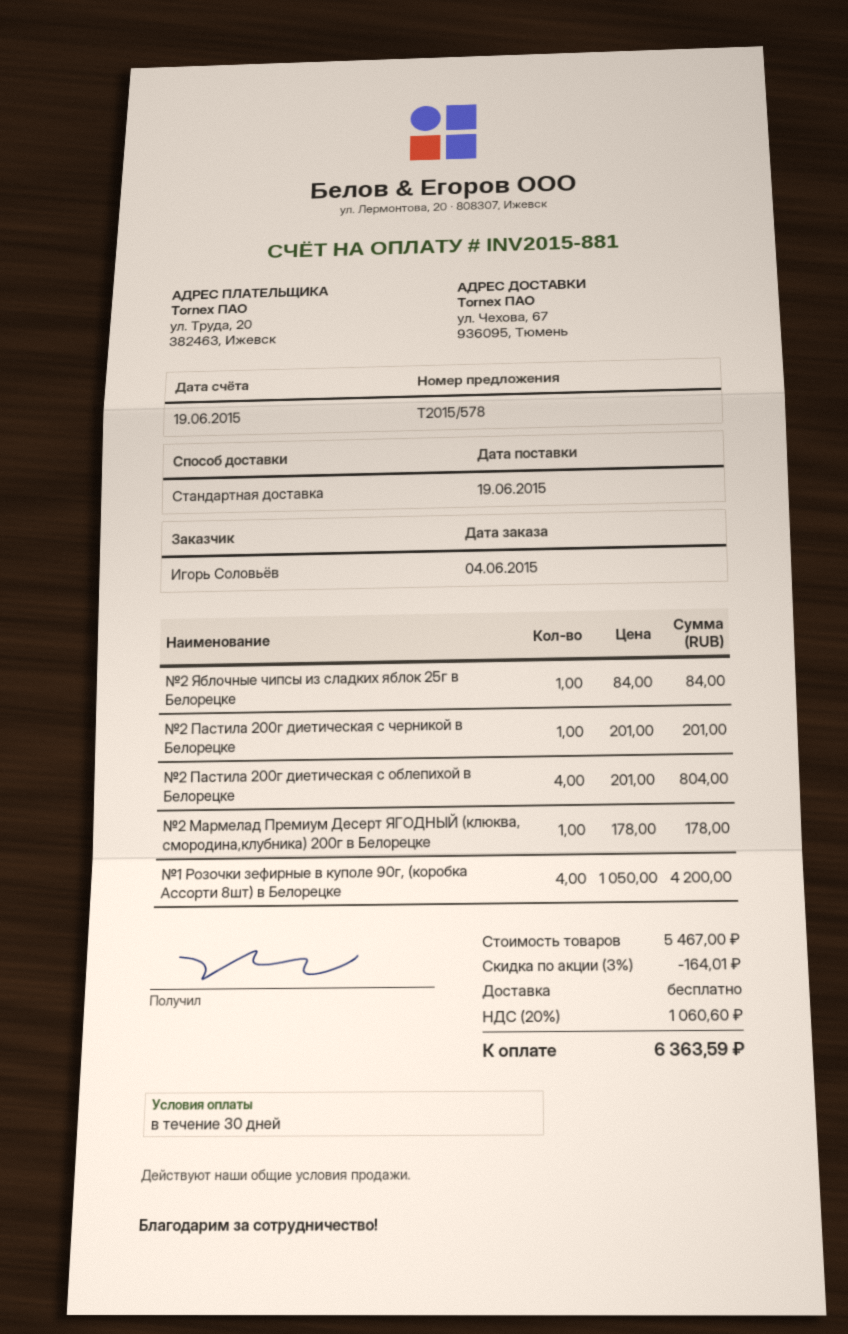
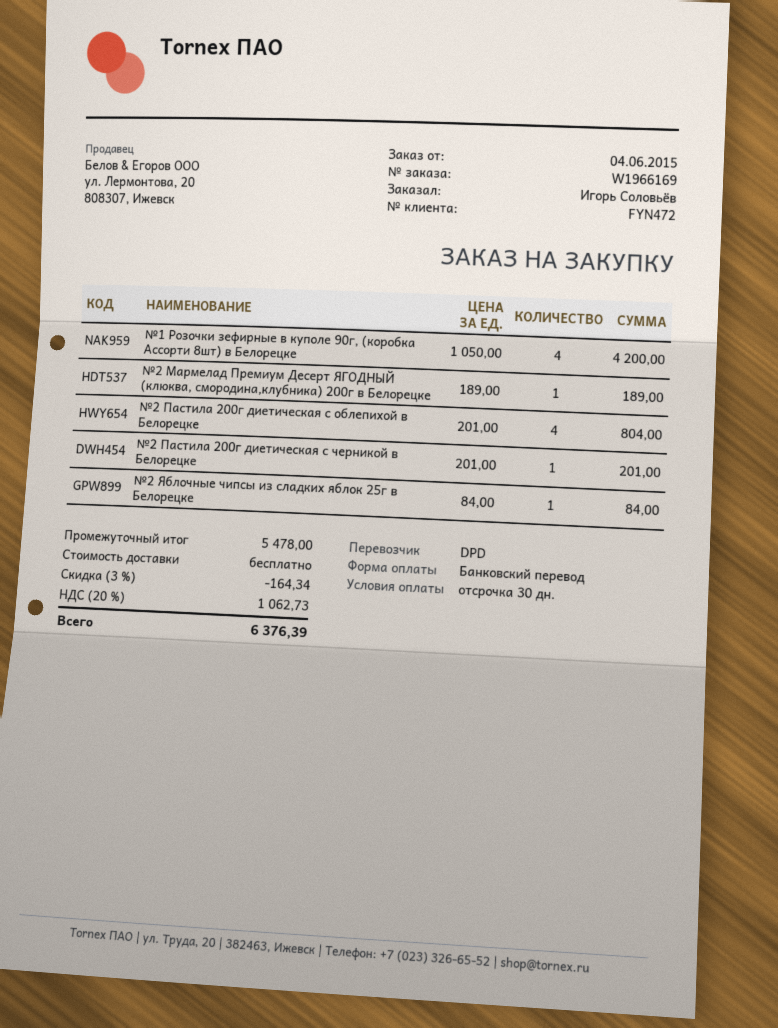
shipping method: standard -> DPD
№2 Мармелад Премиум Десерт ЯГОДНЫЙ (клюква, смородина,клубника) 200г в Белорецке: 1 x 178.00 = 178.00 -> 1 x 189.00 = 189.00
subtotal: 5467.00 -> 5478.00
discount: 3% = 164.01 -> 3% = 164.34
tax: 20% = 1060.60 -> 20% = 1062.73
total: 6363.59 -> 6376.39

